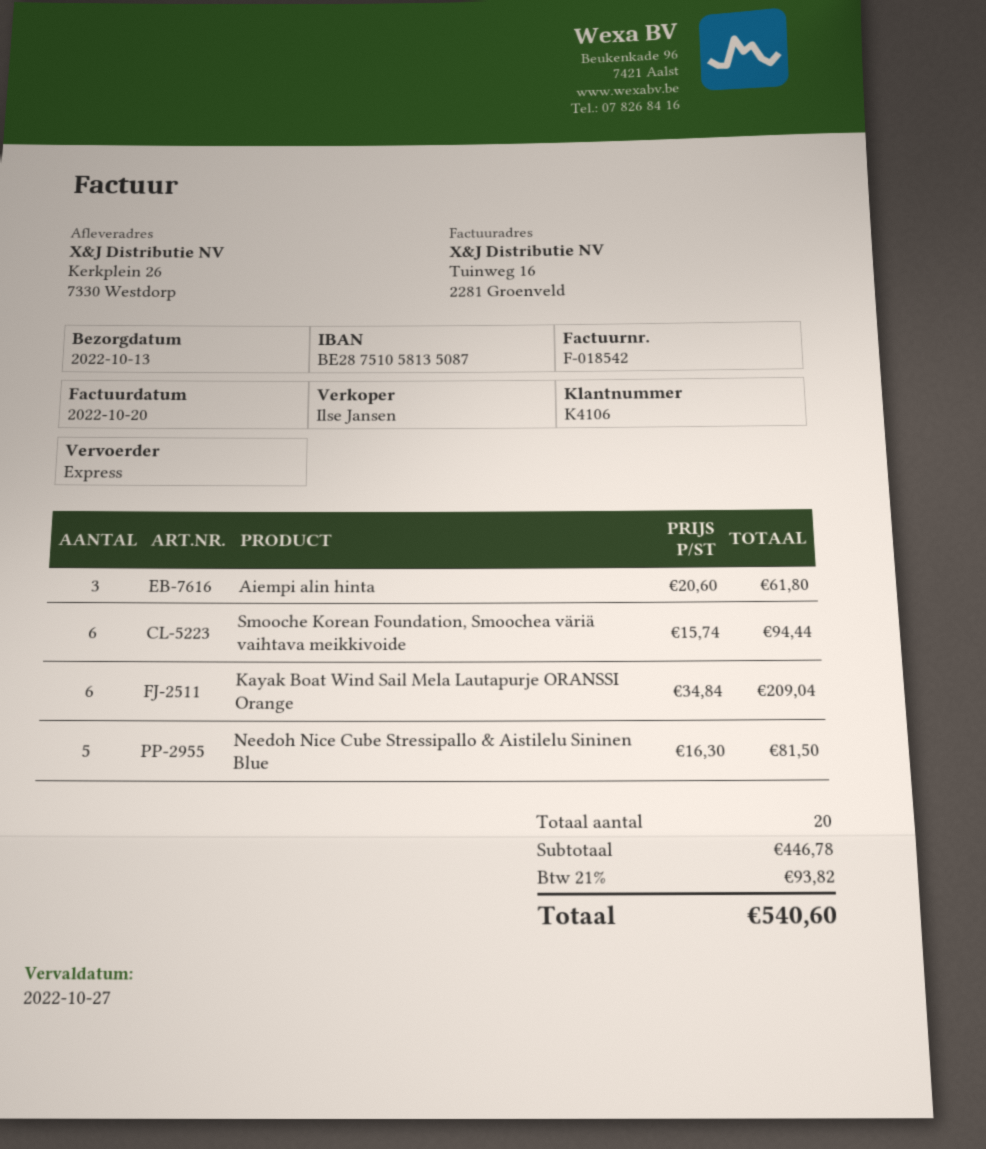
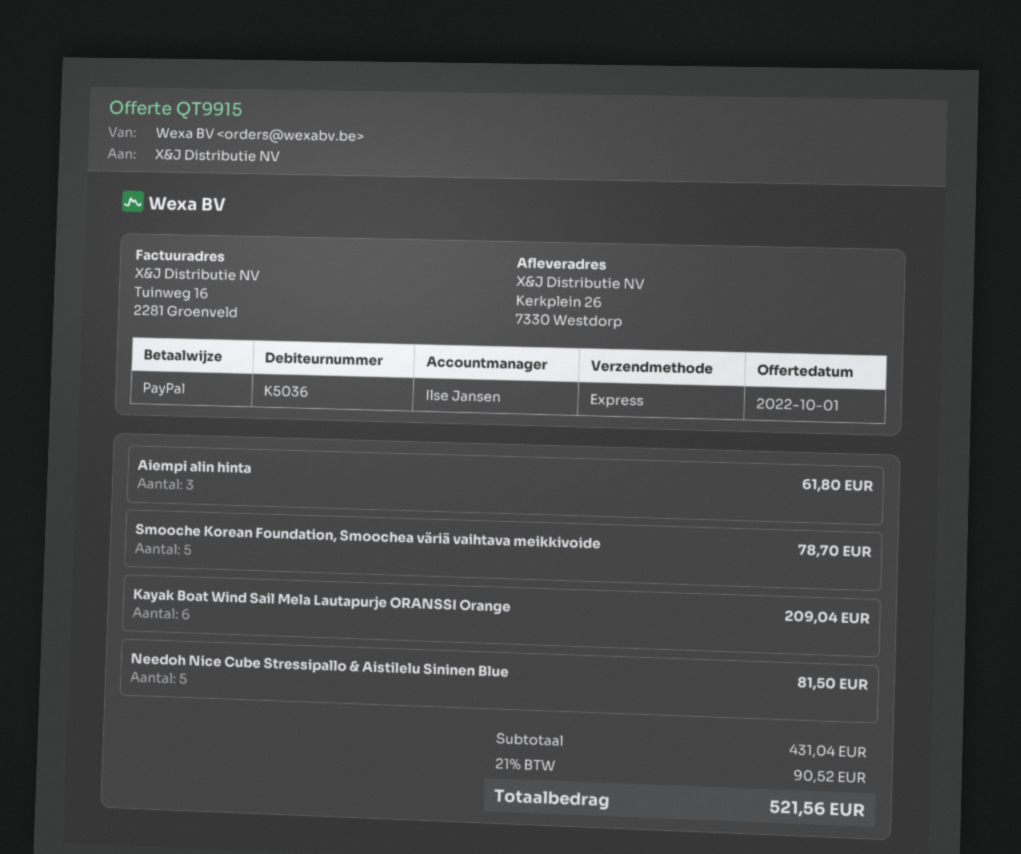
customer number: K4106 -> K5036
Smooche Korean Foundation, Smoochea väriä vaihtava meikkivoide: 6 for 94.44 -> 5 for 78.70
subtotal: 446.78 -> 431.04
tax: 21% = 93.82 -> 21% = 90.52
total: 540.60 -> 521.56

